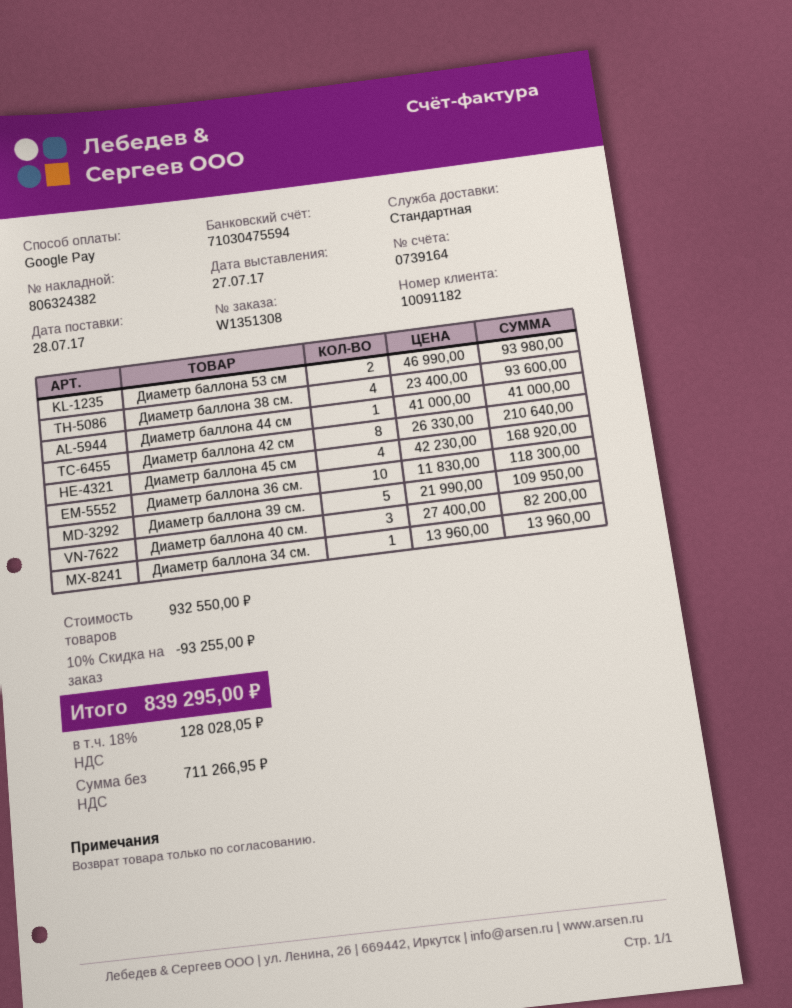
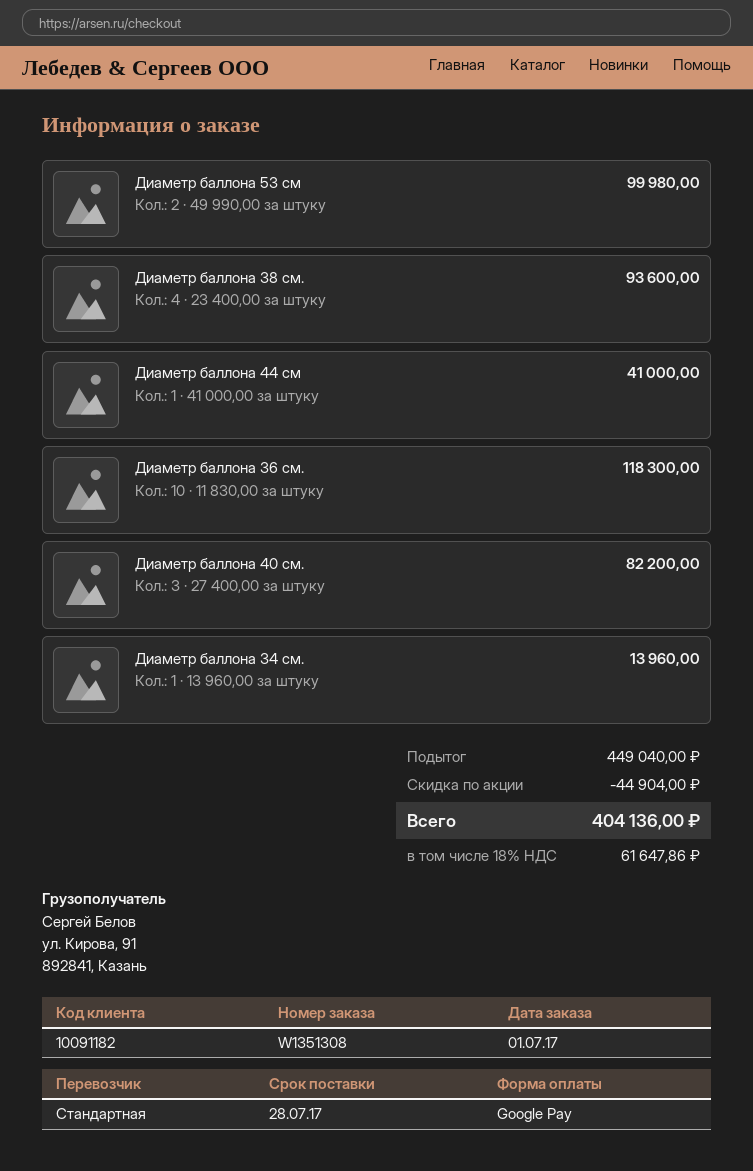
Диаметр баллона 53 см: 2 x 46990.00 = 93980.00 -> 2 x 49990.00 = 99980.00
Диаметр баллона 42 см: 8 x 26330.00 = 210640.00 -> none
Диаметр баллона 45 см: 4 x 42230.00 = 168920.00 -> none
Диаметр баллона 39 см.: 5 x 21990.00 = 109950.00 -> none
subtotal: 932550.00 -> 449040.00
discount: 93255.00 -> 44904.00
tax: 18% = 128028.05 -> 18% = 61647.86
total: 839295.00 -> 404136.00

